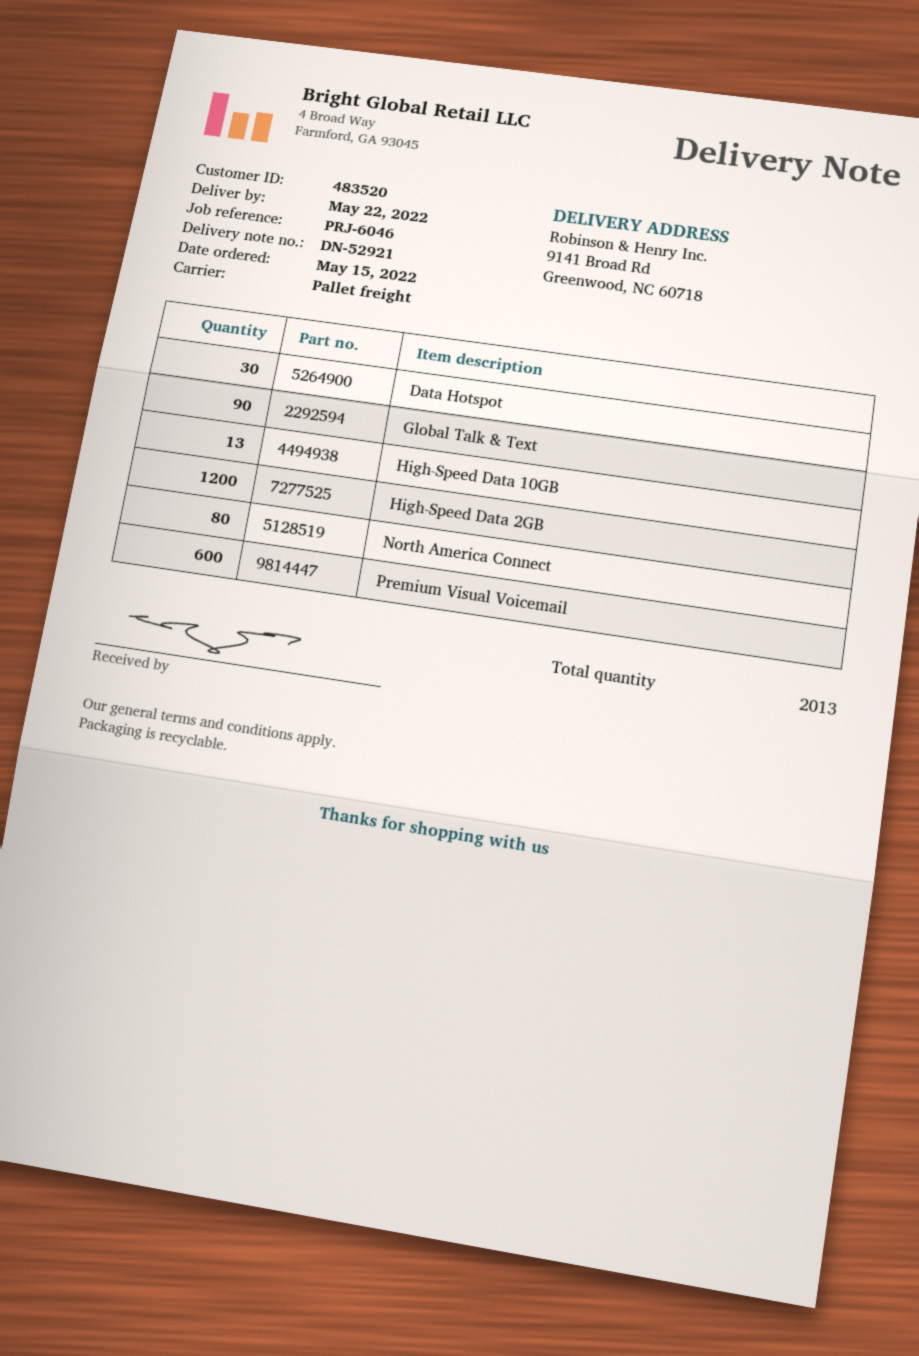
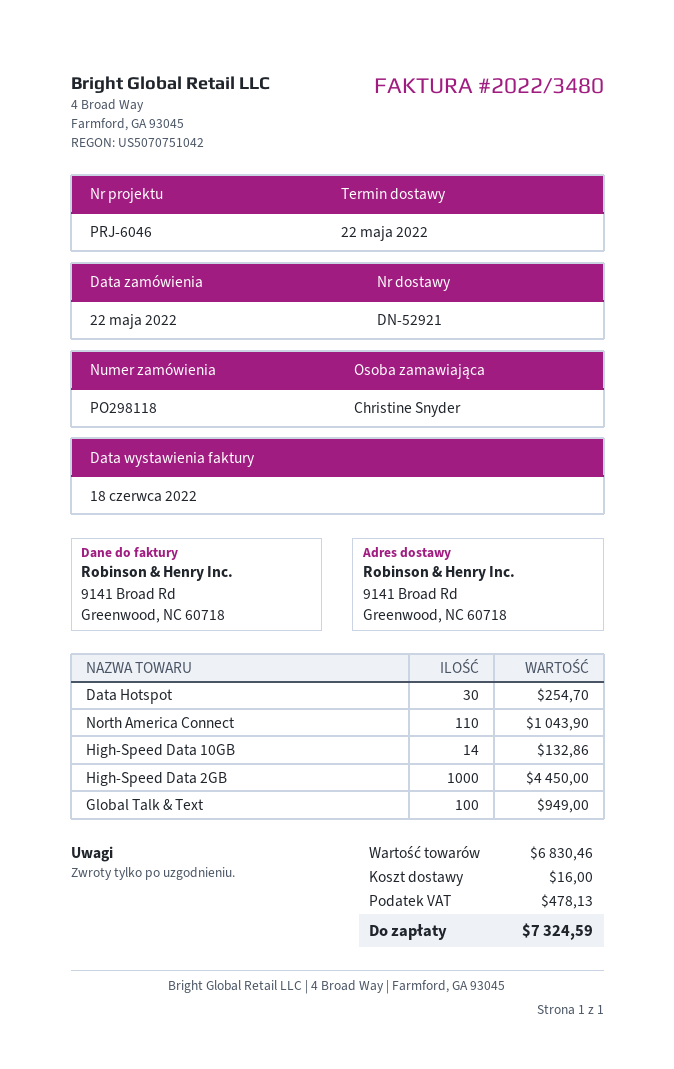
order date: 2022-05-15 -> 2022-05-22
Global Talk & Text: 90 -> 100
High-Speed Data 10GB: 13 -> 14
High-Speed Data 2GB: 1200 -> 1000
North America Connect: 80 -> 110
Premium Visual Voicemail: 600 -> none

